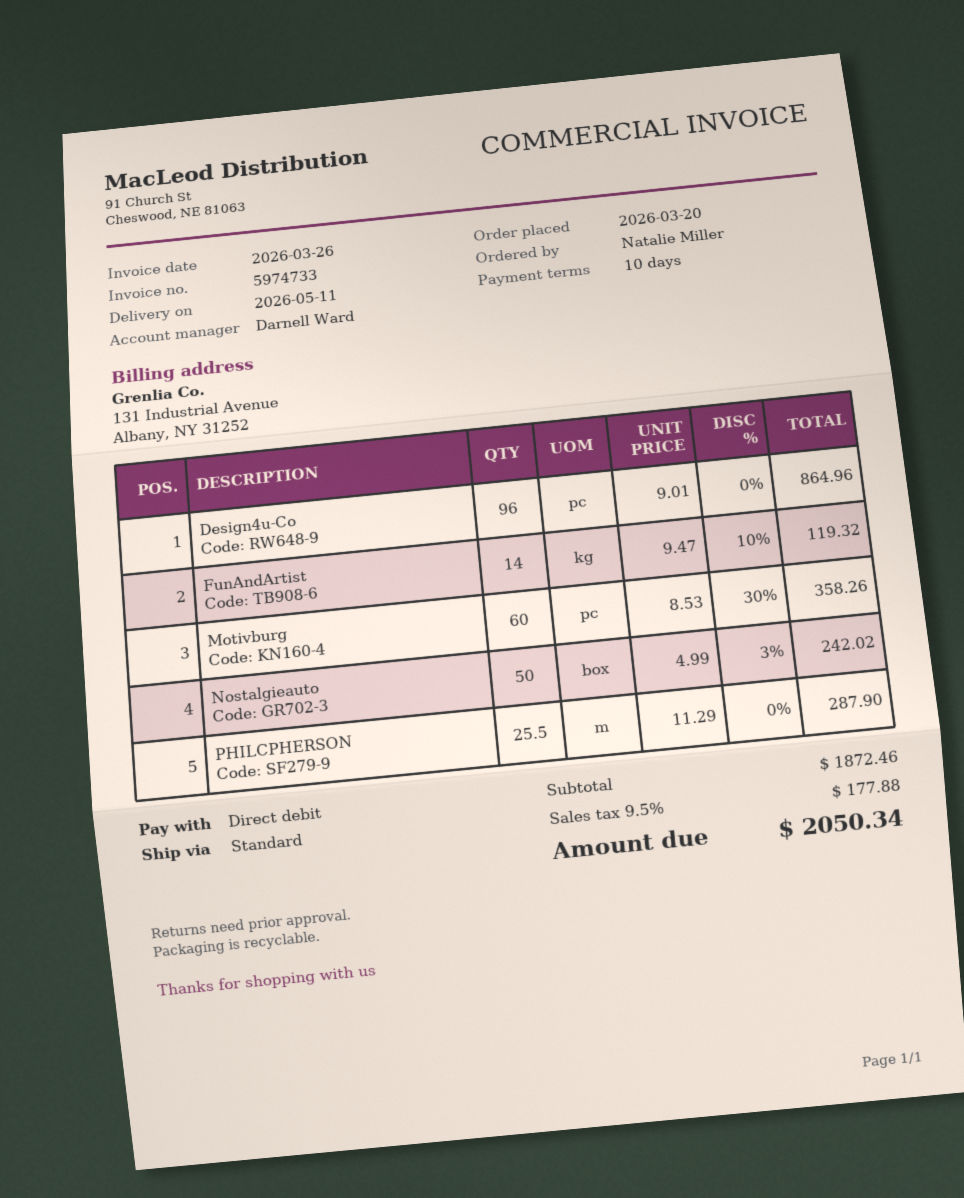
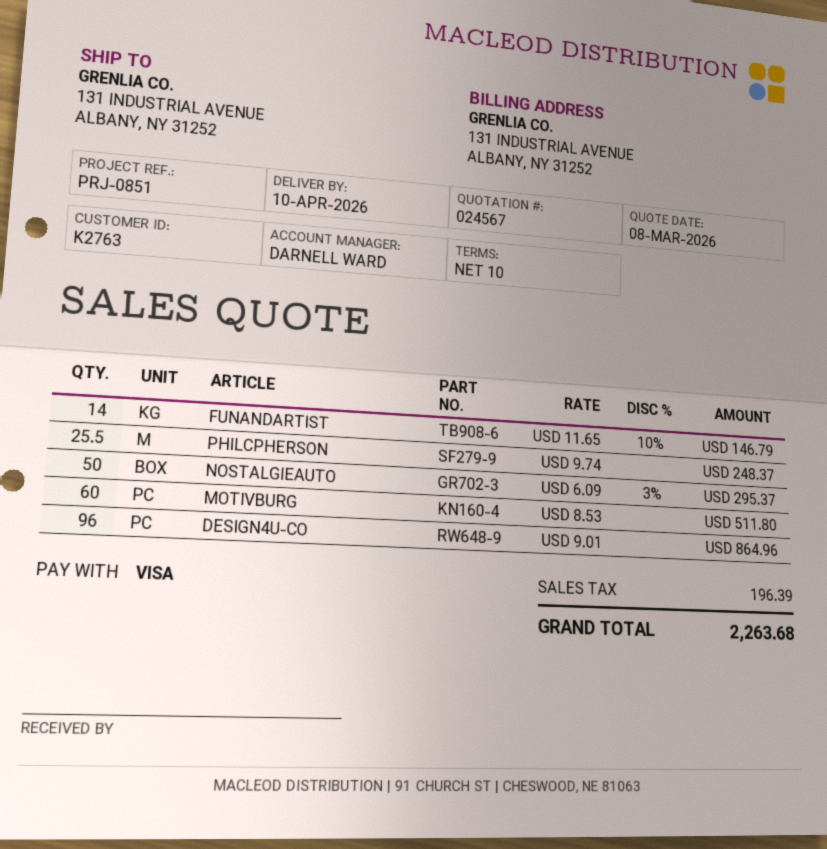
delivery date: 2026-05-11 -> 2026-04-10
payment method: direct debit -> Visa
FunAndArtist: 14 x 9.47 - 10% = 119.32 -> 14 x 11.65 - 10% = 146.79
Motivburg: 60 x 8.53 - 30% = 358.26 -> 60 x 8.53 = 511.80
Nostalgieauto: 50 x 4.99 - 3% = 242.02 -> 50 x 6.09 - 3% = 295.37
PHILCPHERSON: 25.5 x 11.29 = 287.90 -> 25.5 x 9.74 = 248.37
tax: 177.88 -> 196.39
total: 2050.34 -> 2263.68

